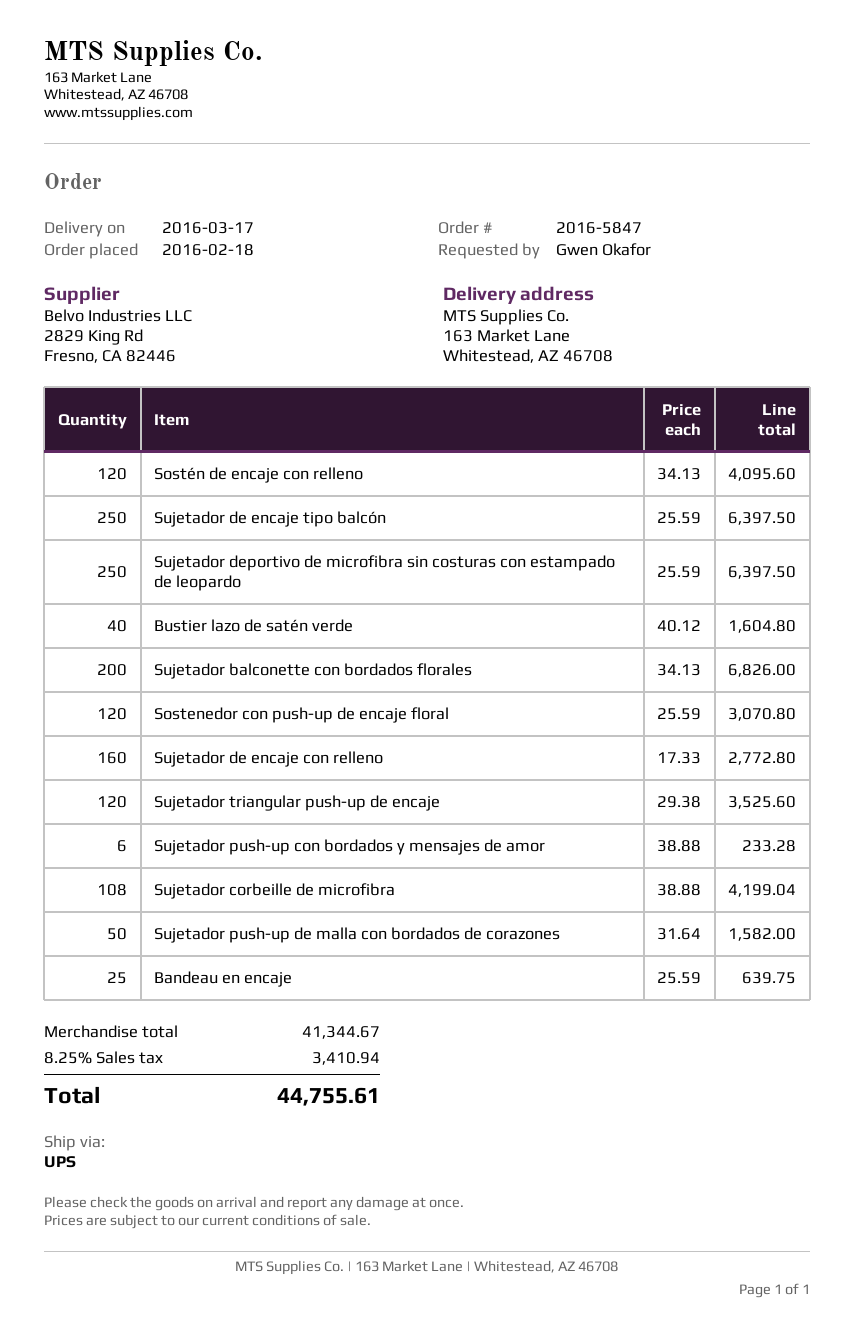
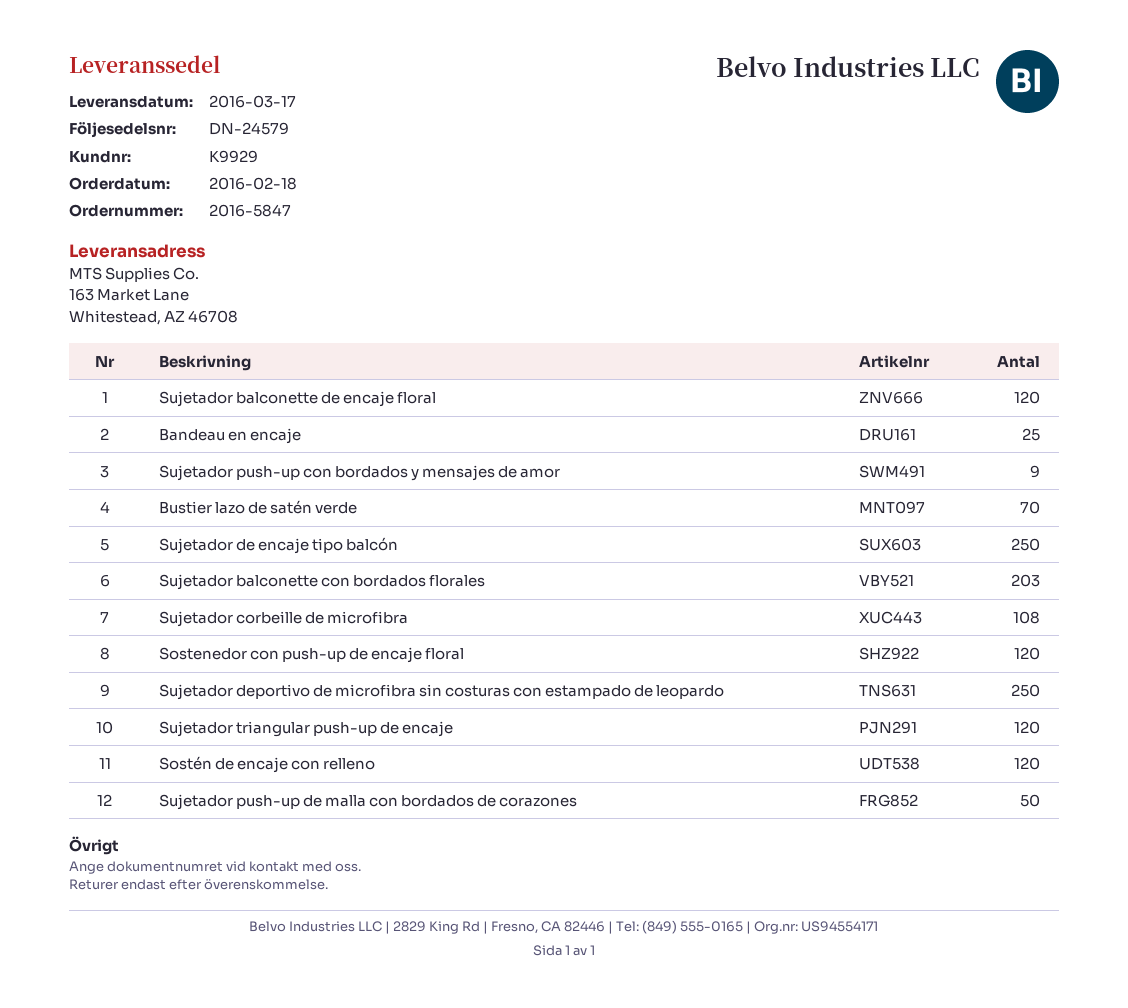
Bustier lazo de satén verde: 40 -> 70
Sujetador balconette con bordados florales: 200 -> 203
Sujetador de encaje con relleno: 160 -> none
Sujetador push-up con bordados y mensajes de amor: 6 -> 9
Sujetador balconette de encaje floral: none -> 120

